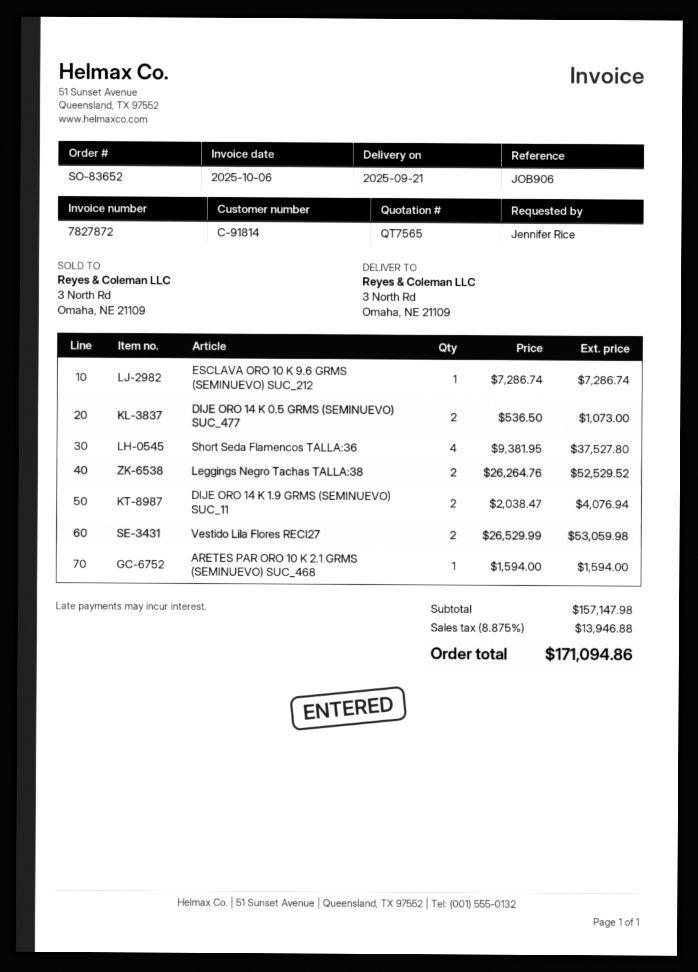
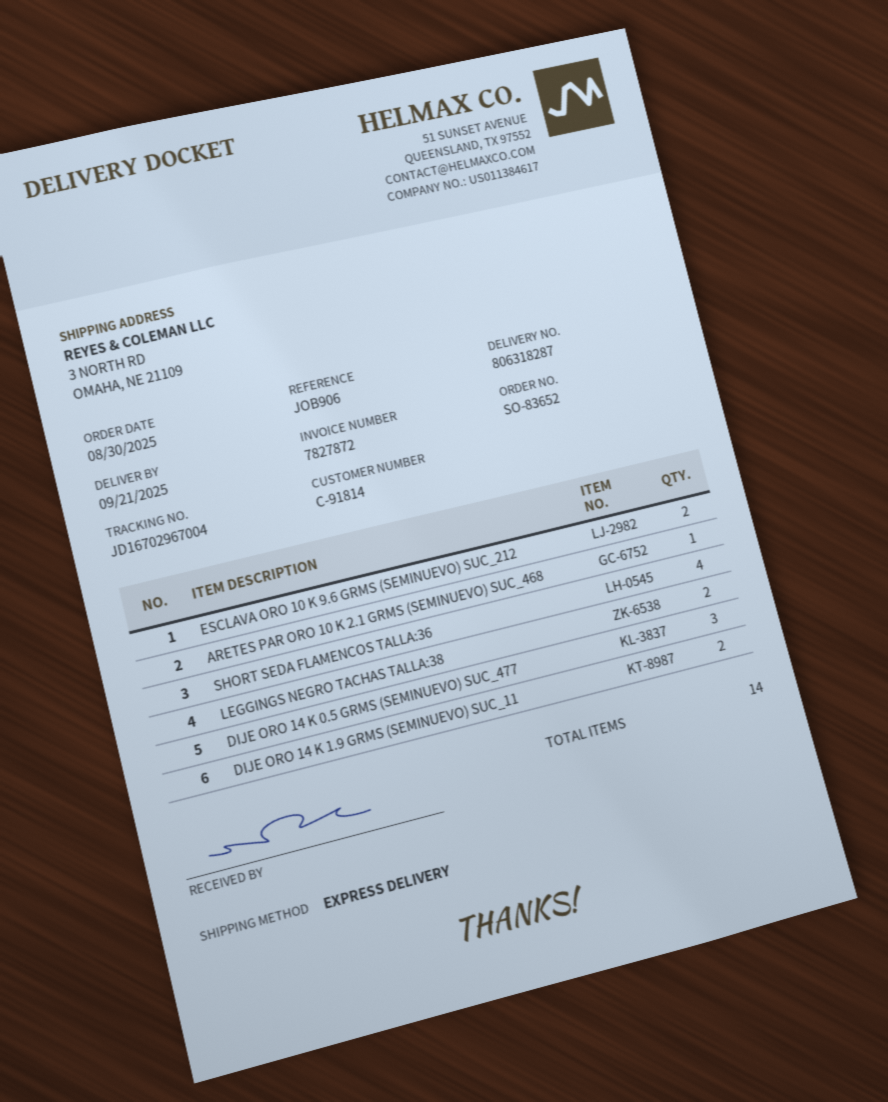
ESCLAVA ORO 10 K 9.6 GRMS (SEMINUEVO) SUC_212: 1 -> 2
DIJE ORO 14 K 0.5 GRMS (SEMINUEVO) SUC_477: 2 -> 3
Vestido Lila Flores RECI27: 2 -> none

